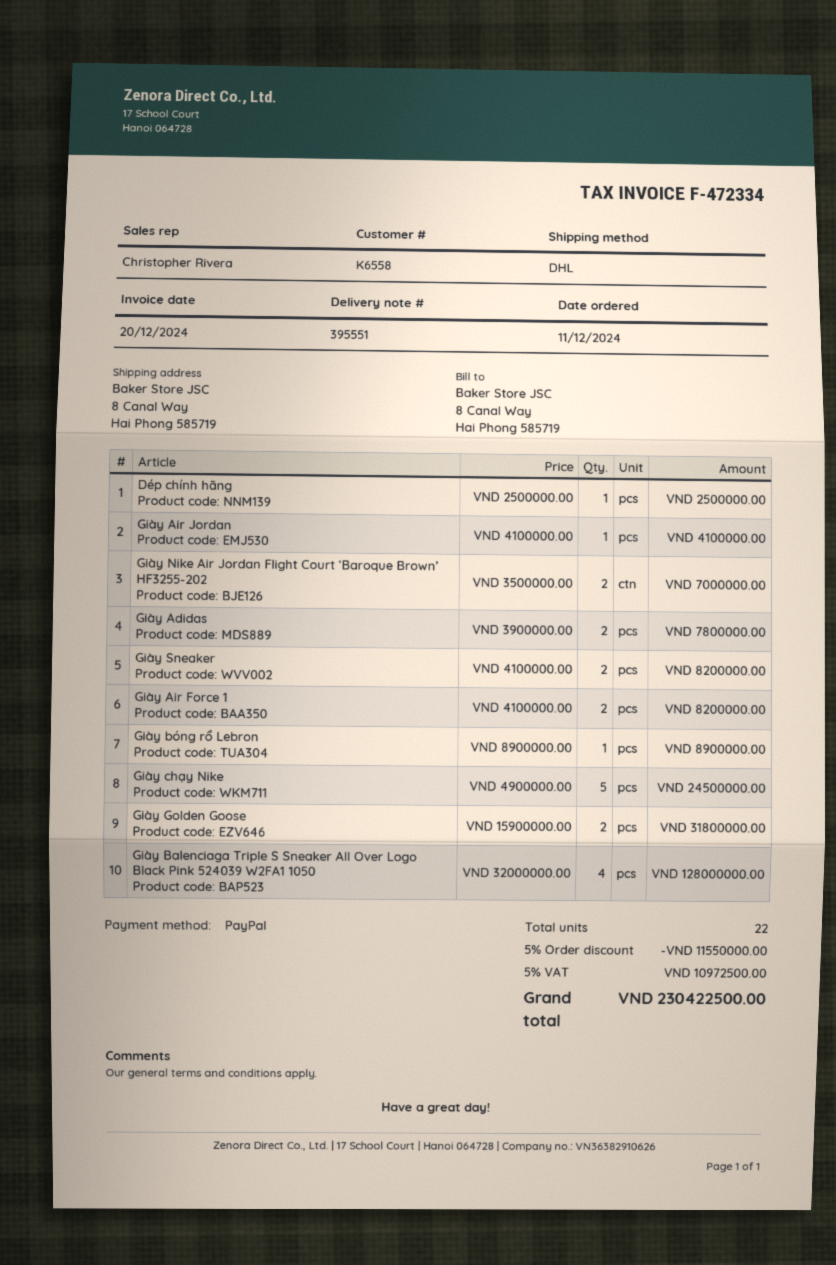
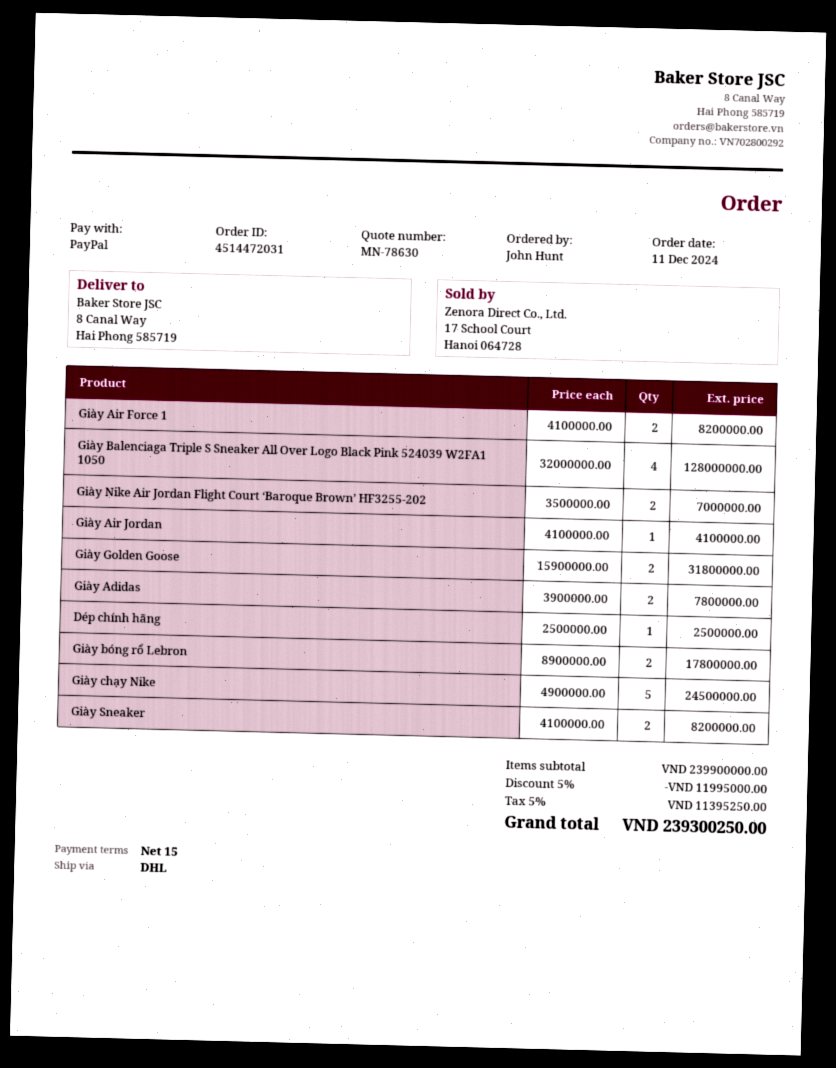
Giày bóng rổ Lebron: 1 x 8900000.00 = 8900000.00 -> 2 x 8900000.00 = 17800000.00
discount: 5% = 11550000.00 -> 5% = 11995000.00
tax: 5% = 10972500.00 -> 5% = 11395250.00
total: 230422500.00 -> 239300250.00

